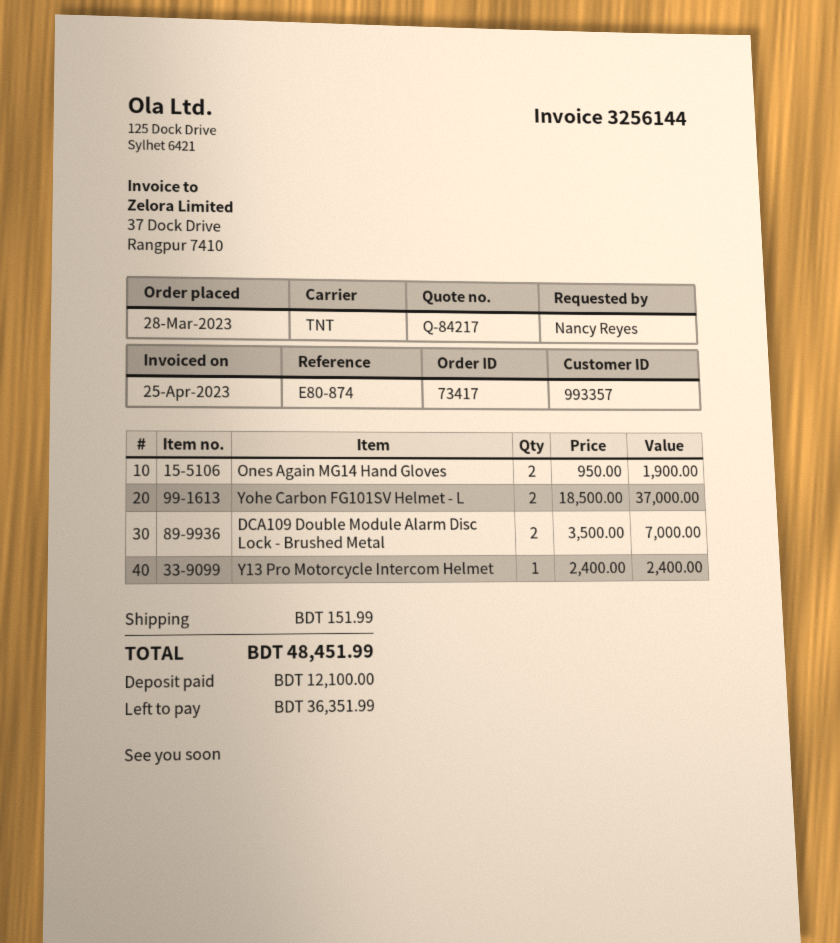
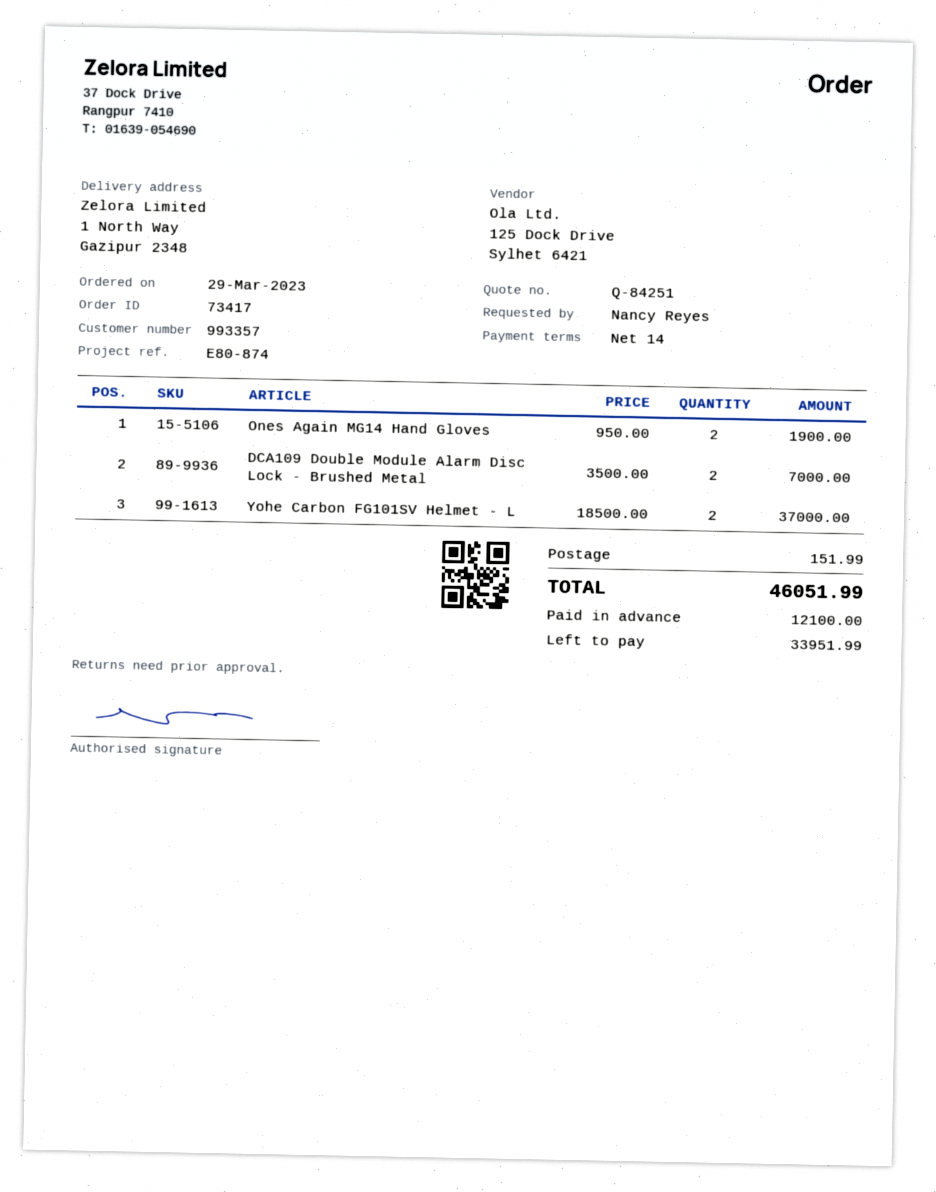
quote number: Q-84217 -> Q-84251
order date: 2023-03-28 -> 2023-03-29
Y13 Pro Motorcycle Intercom Helmet: 1 x 2400.00 = 2400.00 -> none
total: 48451.99 -> 46051.99
balance: 36351.99 -> 33951.99

